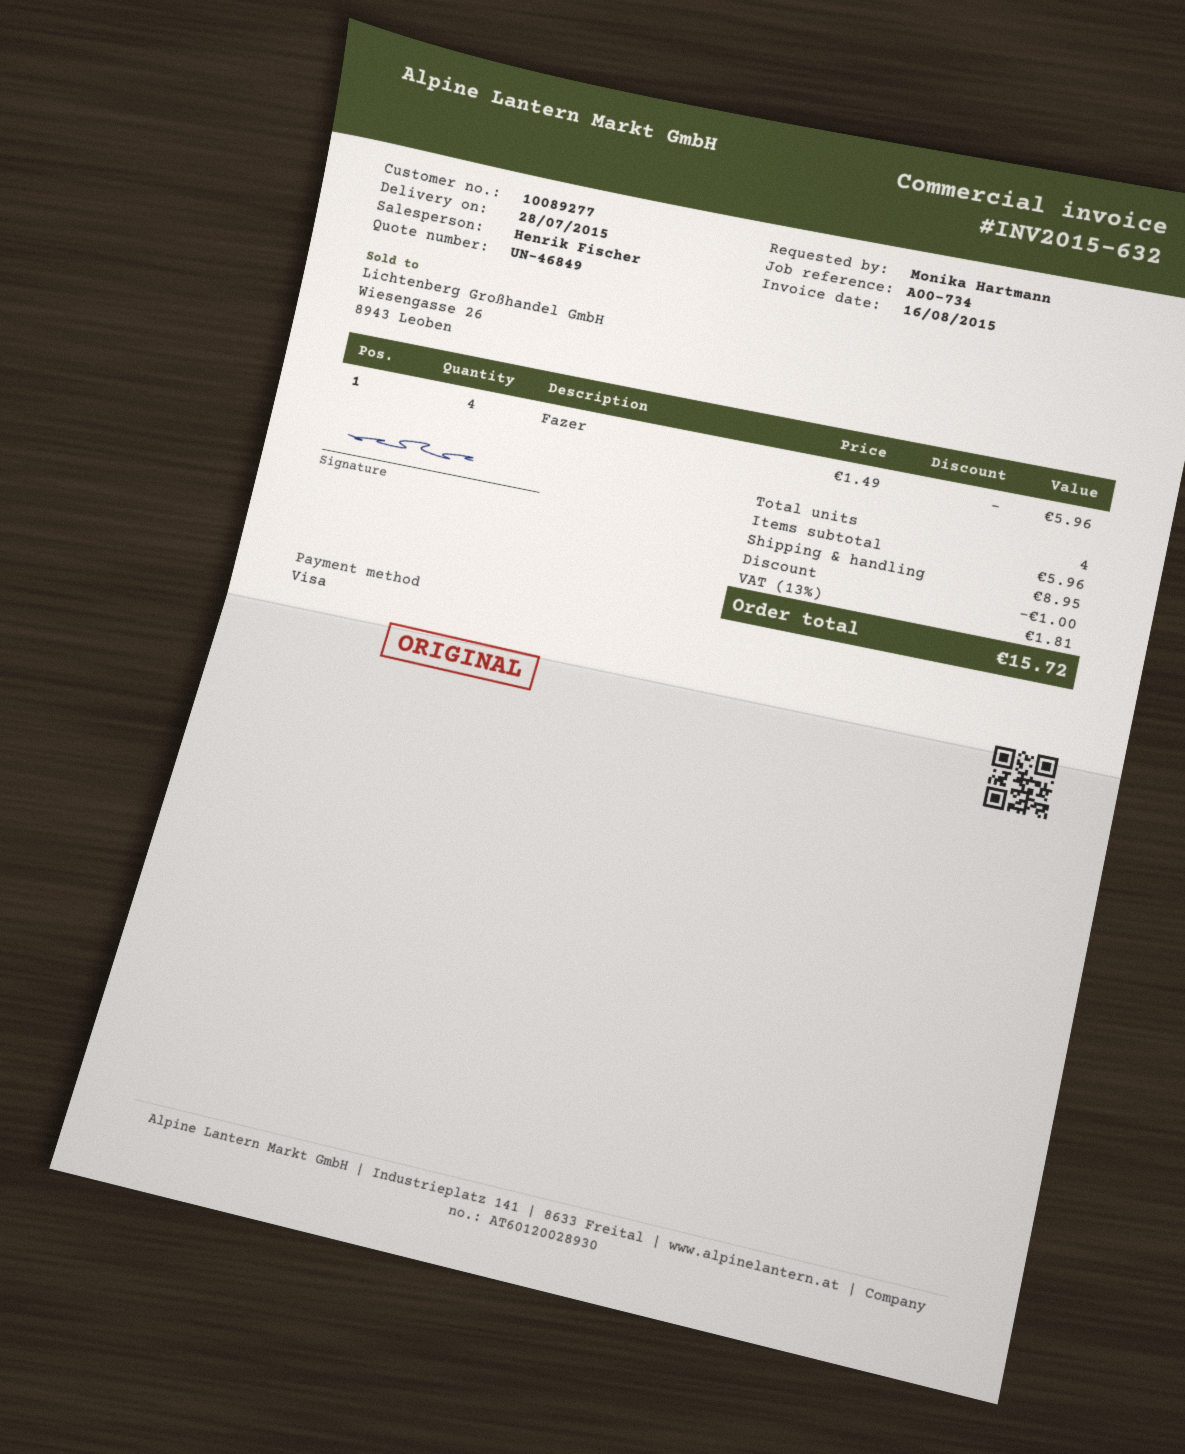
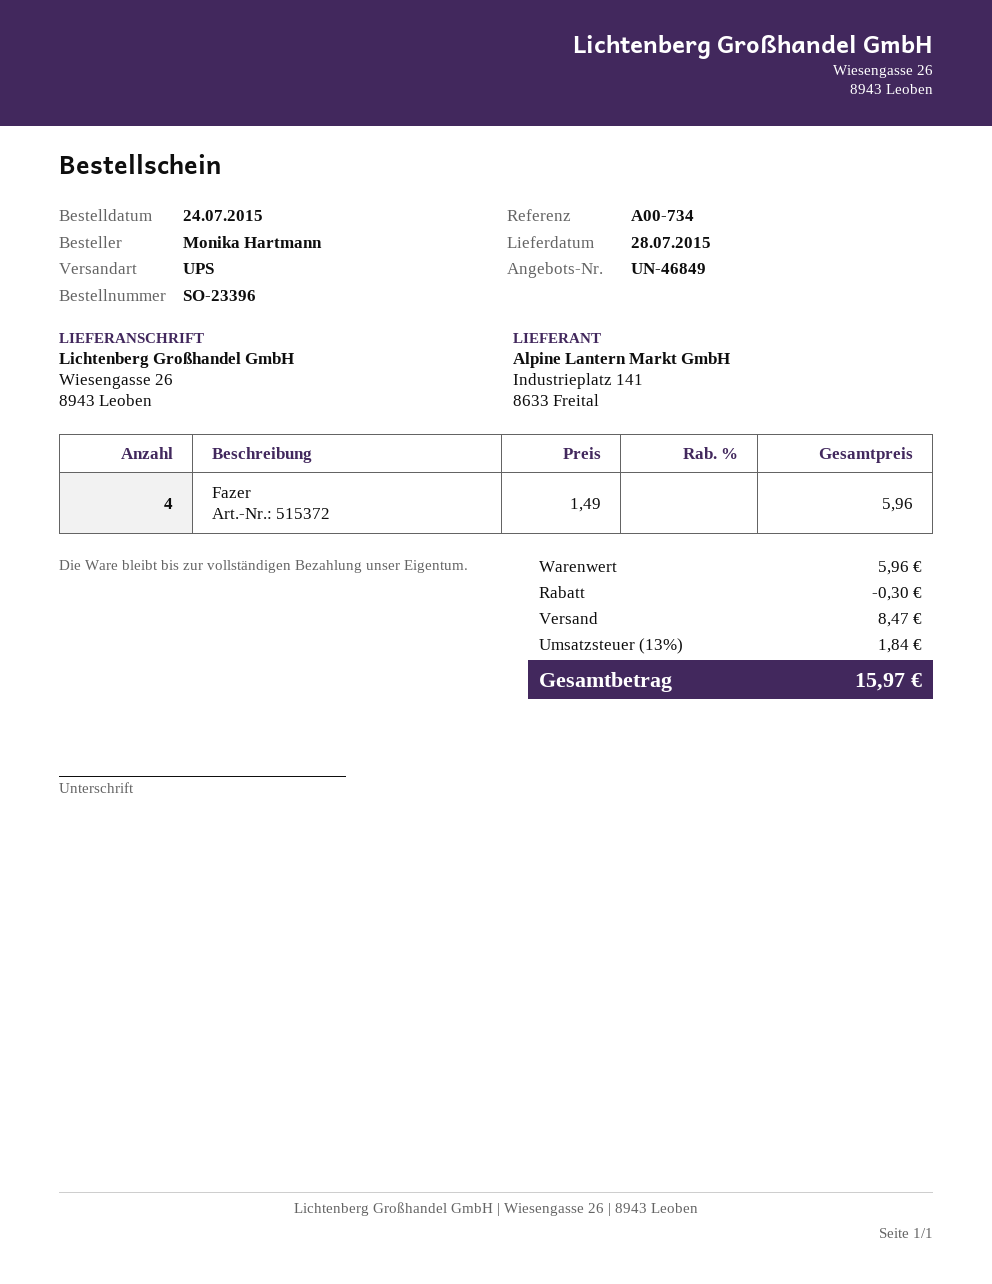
discount: 1.00 -> 0.30
shipping: 8.95 -> 8.47
tax: 13% = 1.81 -> 13% = 1.84
total: 15.72 -> 15.97

